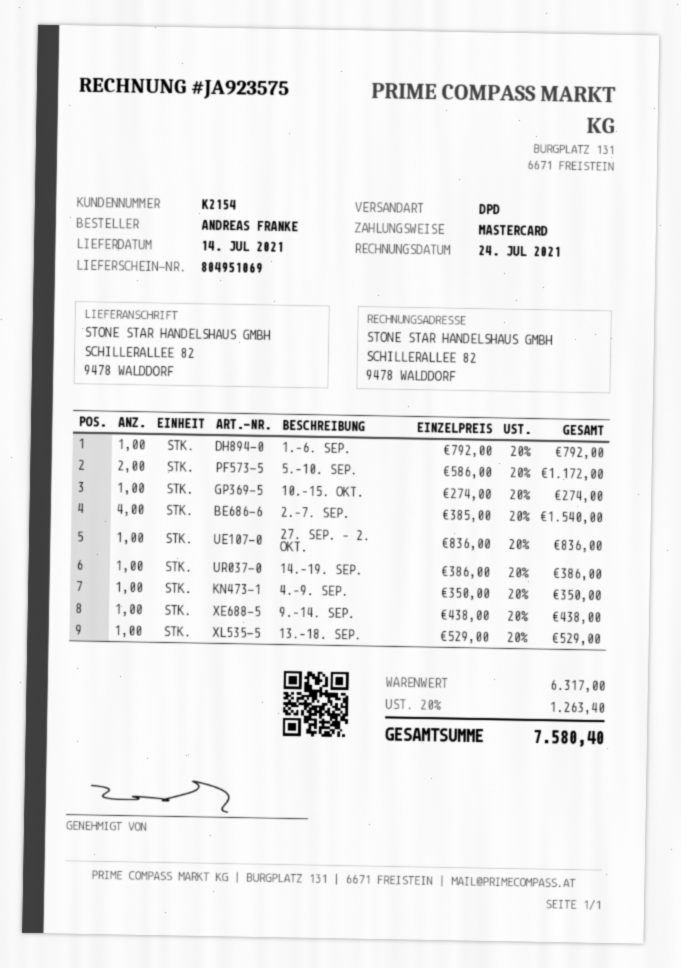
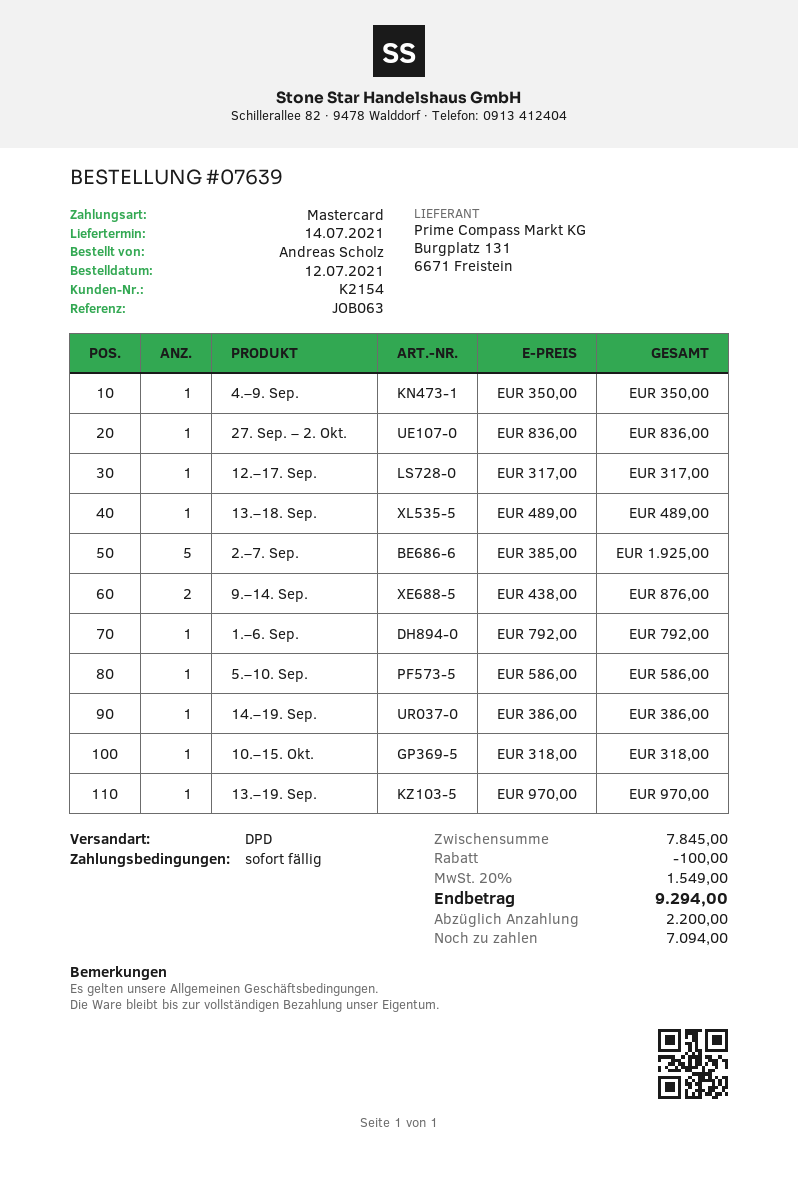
ordered by: ANDREAS FRANKE -> Andreas Scholz
5.–10. SEP.: 2 x 586.00 = 1172.00 -> 1 x 586.00 = 586.00
10.–15. OKT.: 1 x 274.00 = 274.00 -> 1 x 318.00 = 318.00
2.–7. SEP.: 4 x 385.00 = 1540.00 -> 5 x 385.00 = 1925.00
9.–14. SEP.: 1 x 438.00 = 438.00 -> 2 x 438.00 = 876.00
13.–18. SEP.: 1 x 529.00 = 529.00 -> 1 x 489.00 = 489.00
12.–17. Sep.: none -> 1 x 317.00 = 317.00
13.–19. Sep.: none -> 1 x 970.00 = 970.00
subtotal: 6317.00 -> 7845.00
discount: none -> 100.00
tax: 20% = 1263.40 -> 20% = 1549.00
total: 7580.40 -> 9294.00

